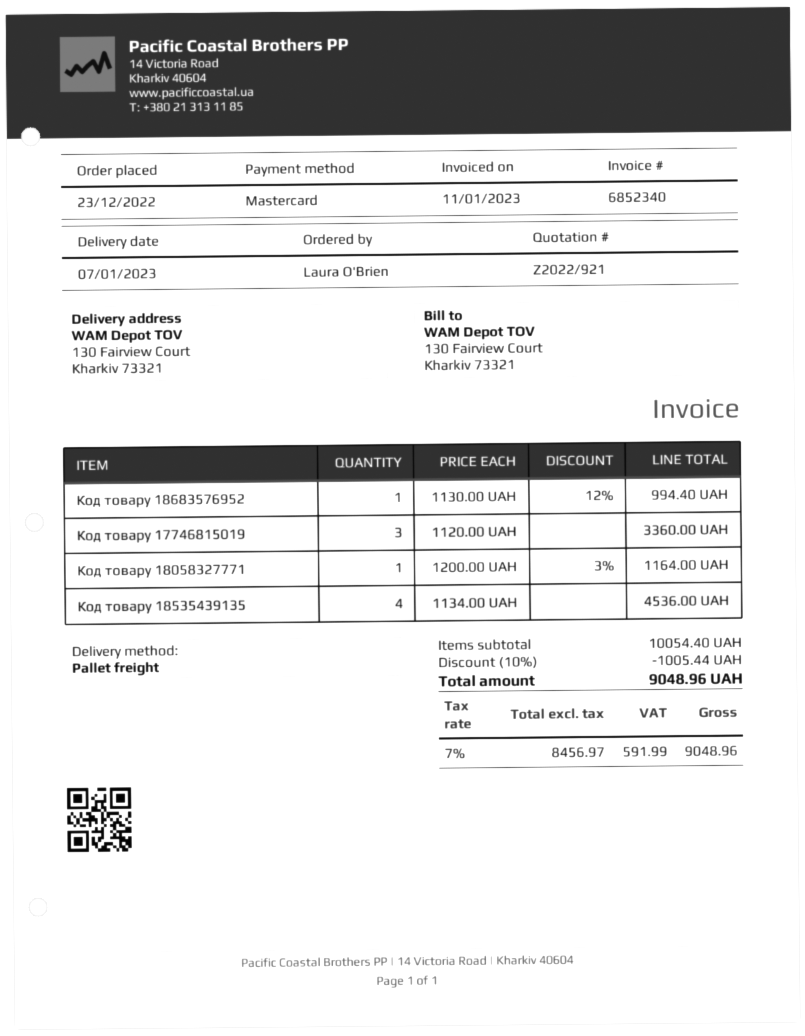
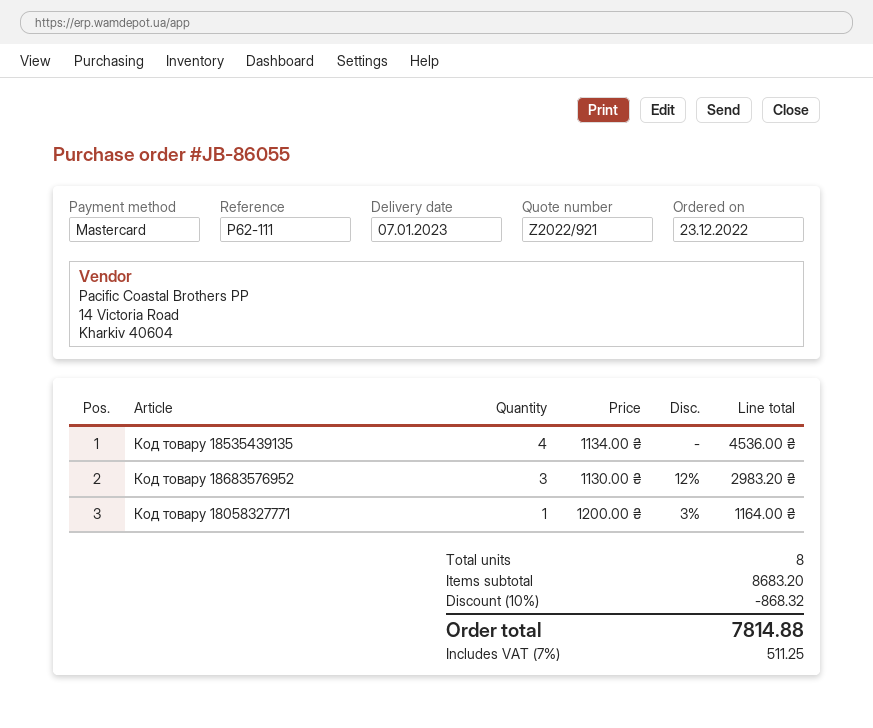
Код товару 18683576952: 1 x 1130.00 - 12% = 994.40 -> 3 x 1130.00 - 12% = 2983.20
Код товару 17746815019: 3 x 1120.00 = 3360.00 -> none
subtotal: 10054.40 -> 8683.20
discount: 10% = 1005.44 -> 10% = 868.32
tax: 7% = 591.99 -> 7% = 511.25
total: 9048.96 -> 7814.88

